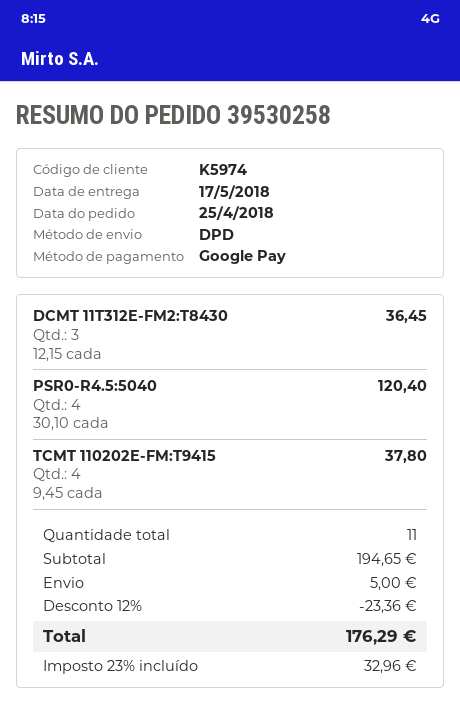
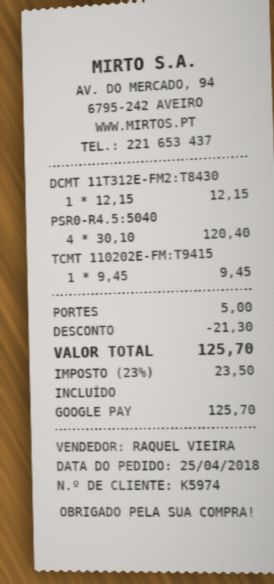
DCMT 11T312E-FM2:T8430: 3 x 12.15 = 36.45 -> 1 x 12.15 = 12.15
TCMT 110202E-FM:T9415: 4 x 9.45 = 37.80 -> 1 x 9.45 = 9.45
discount: 23.36 -> 21.30
tax: 23% = 32.96 -> 23% = 23.50
total: 176.29 -> 125.70

